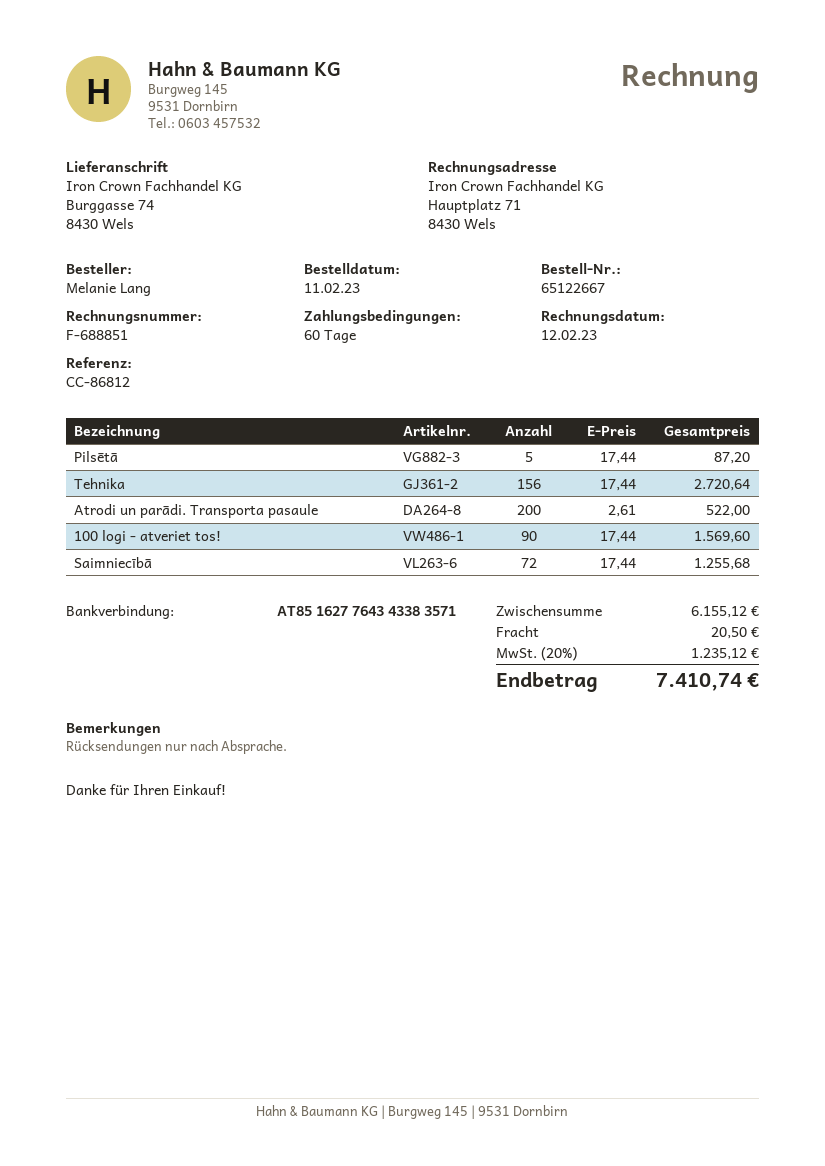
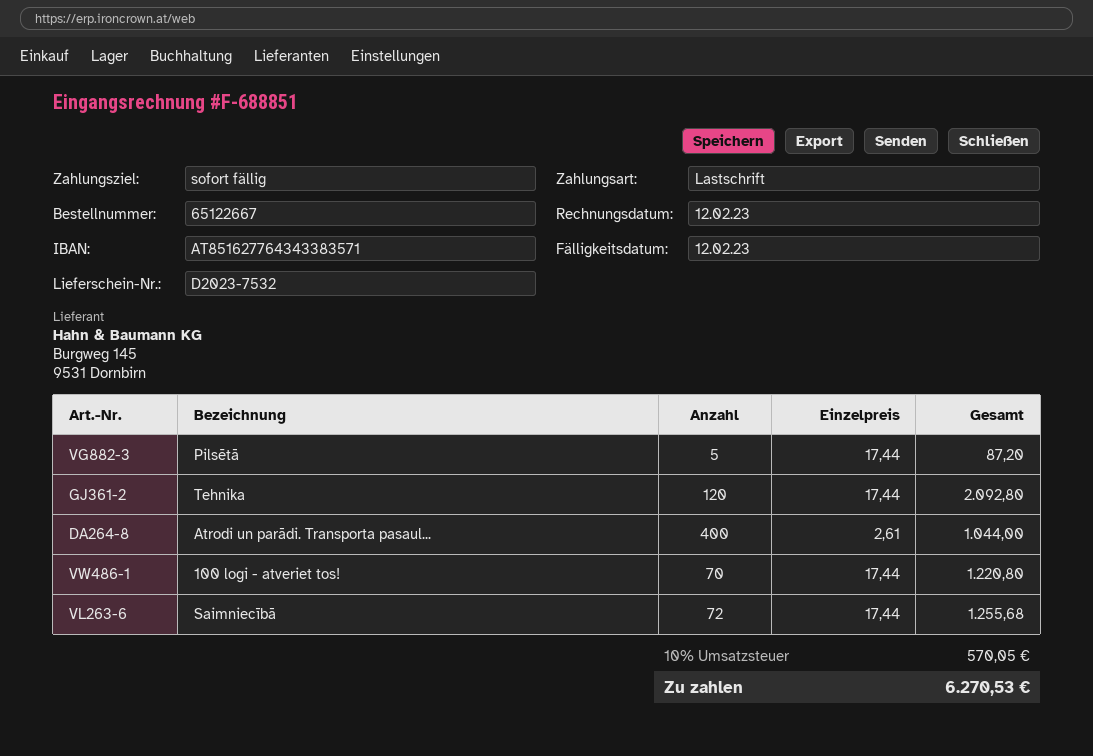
payment terms: 60 days -> on receipt
Tehnika: 156 x 17.44 = 2720.64 -> 120 x 17.44 = 2092.80
Atrodi un parādi. Transporta pasaule: 200 x 2.61 = 522.00 -> 400 x 2.61 = 1044.00
100 logi - atveriet tos!: 90 x 17.44 = 1569.60 -> 70 x 17.44 = 1220.80
shipping: 20.50 -> none
tax: 20% = 1235.12 -> 10% = 570.05
total: 7410.74 -> 6270.53

